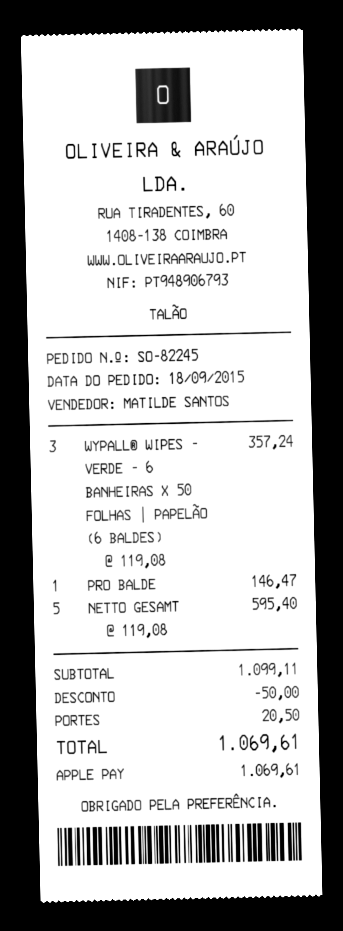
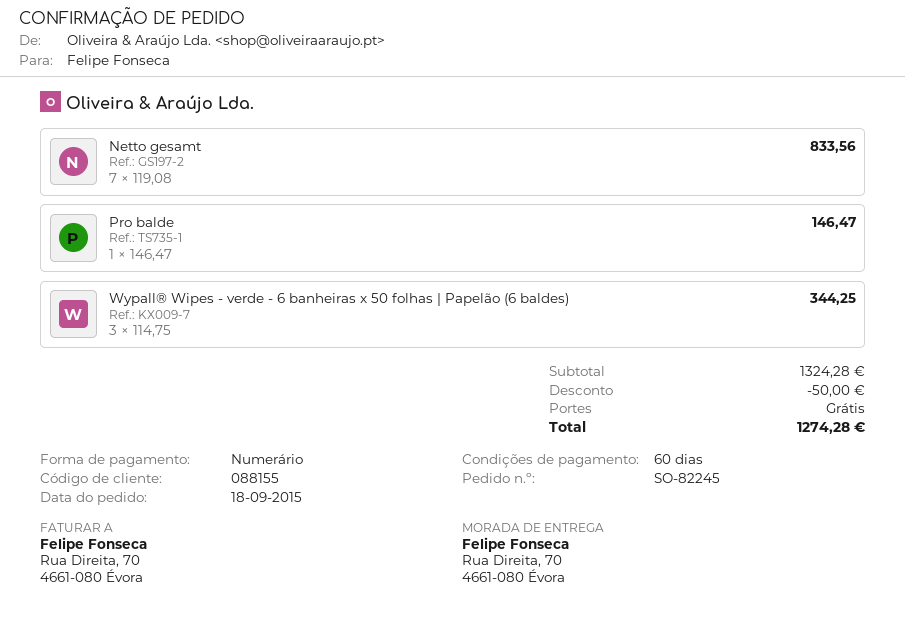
payment method: Apple Pay -> cash
WYPALL® WIPES - VERDE - 6 BANHEIRAS X 50 FOLHAS | PAPELÃO (6 BALDES): 3 x 119.08 = 357.24 -> 3 x 114.75 = 344.25
NETTO GESAMT: 5 x 119.08 = 595.40 -> 7 x 119.08 = 833.56
subtotal: 1099.11 -> 1324.28
shipping: 20.50 -> 0.00
total: 1069.61 -> 1274.28

